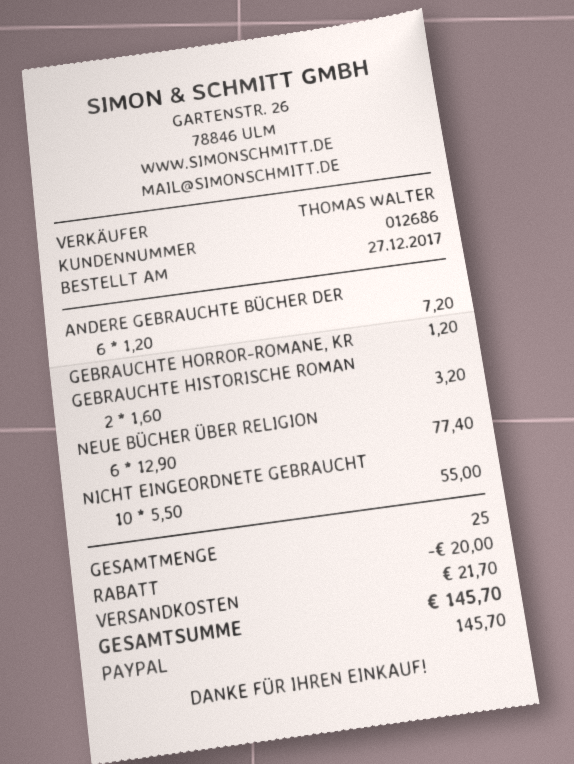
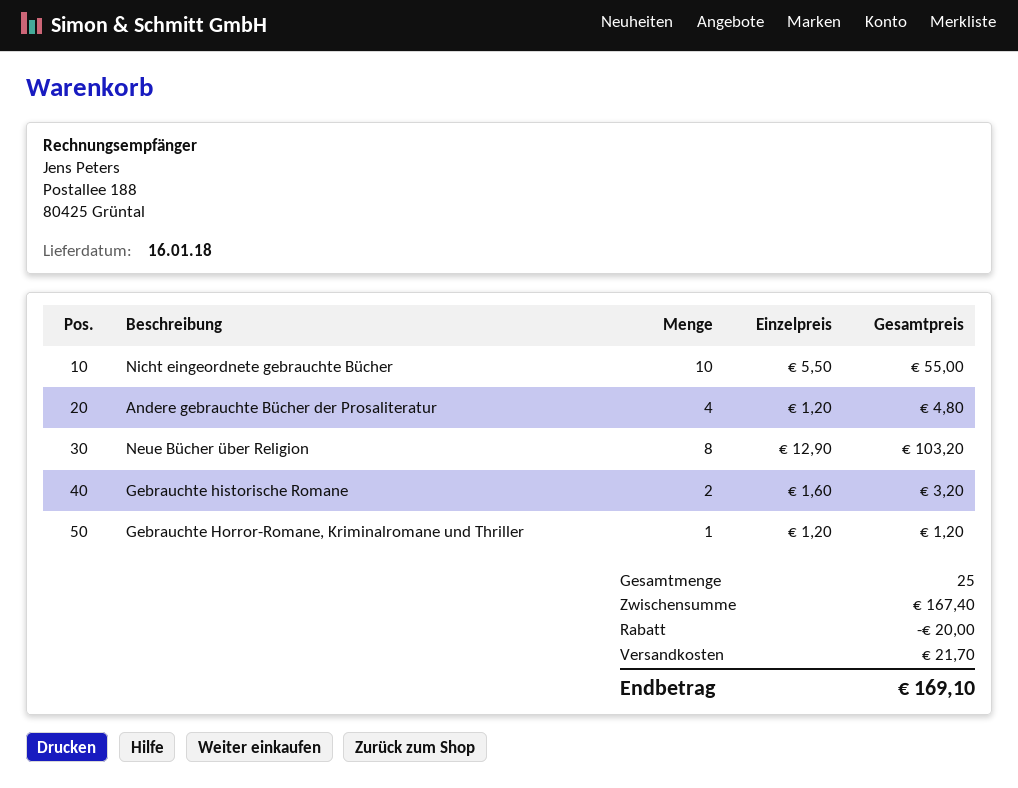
ANDERE GEBRAUCHTE BÜCHER DER: 6 x 1.20 = 7.20 -> 4 x 1.20 = 4.80
NEUE BÜCHER ÜBER RELIGION: 6 x 12.90 = 77.40 -> 8 x 12.90 = 103.20
total: 145.70 -> 169.10

